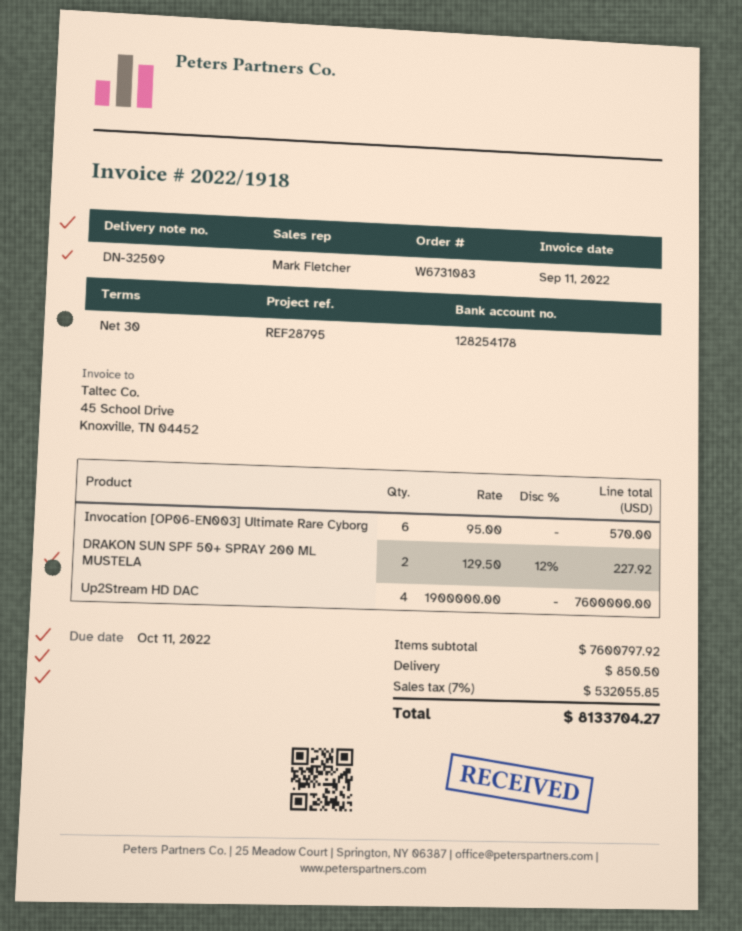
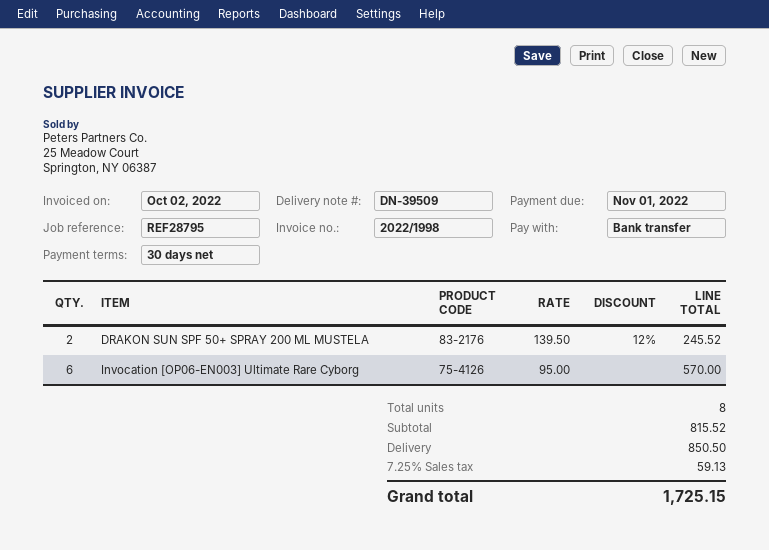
delivery note number: DN-32509 -> DN-39509
invoice number: 2022/1918 -> 2022/1998
invoice date: 2022-09-11 -> 2022-10-02
due date: 2022-10-11 -> 2022-11-01
DRAKON SUN SPF 50+ SPRAY 200 ML MUSTELA: 2 x 129.50 - 12% = 227.92 -> 2 x 139.50 - 12% = 245.52
Up2Stream HD DAC: 4 x 1900000.00 = 7600000.00 -> none
subtotal: 7600797.92 -> 815.52
tax: 7% = 532055.85 -> 7.25% = 59.13
total: 8133704.27 -> 1725.15

